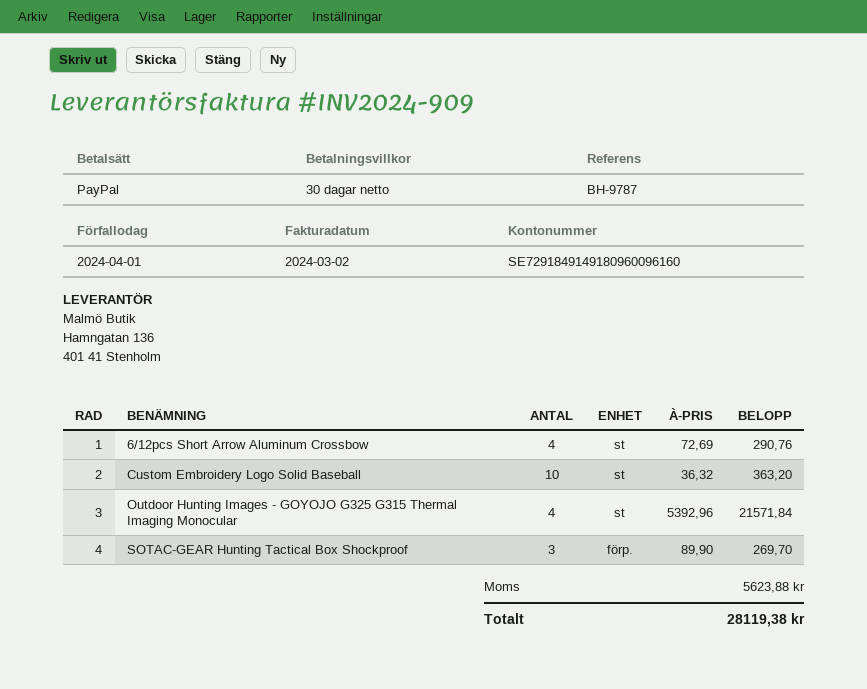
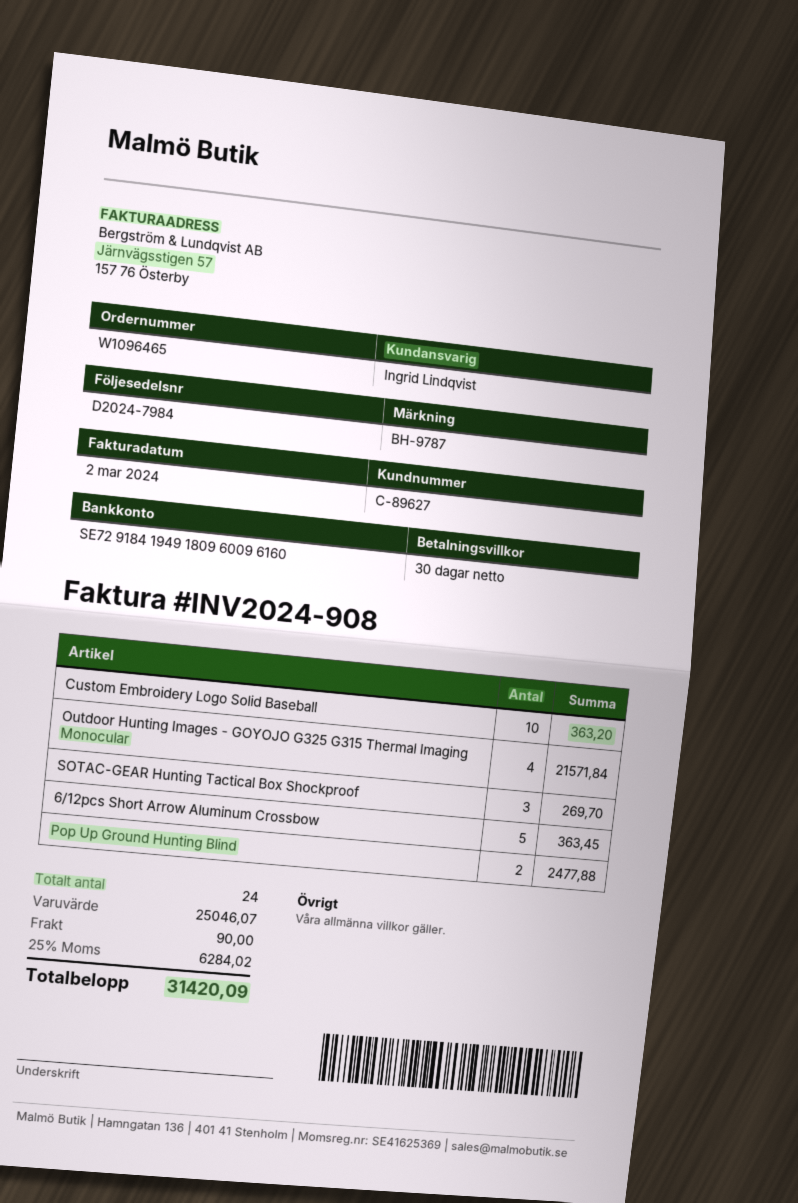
invoice number: INV2024-909 -> INV2024-908
bank account: SE7291849149180960096160 -> SE7291841949180960096160
6/12pcs Short Arrow Aluminum Crossbow: 4 for 290.76 -> 5 for 363.45
Pop Up Ground Hunting Blind: none -> 2 for 2477.88
shipping: none -> 90.00
tax: 5623.88 -> 6284.02
total: 28119.38 -> 31420.09

